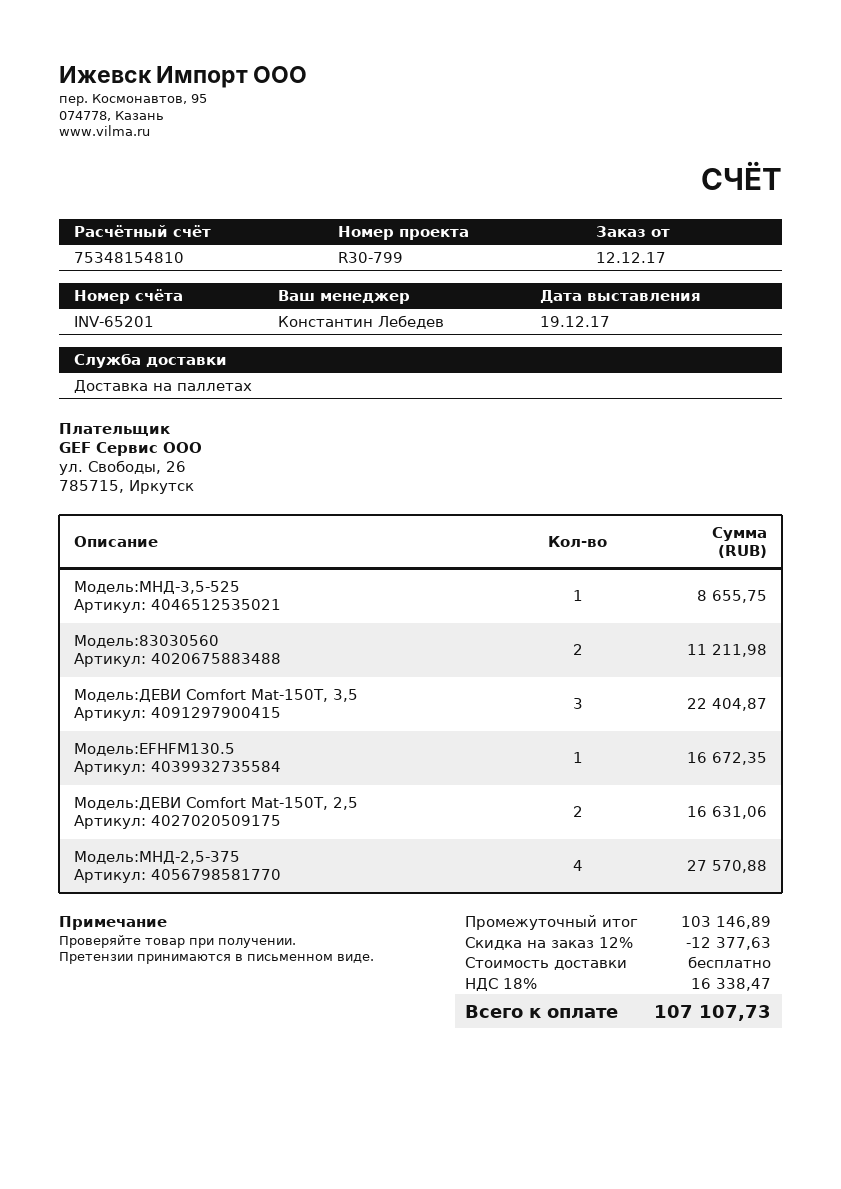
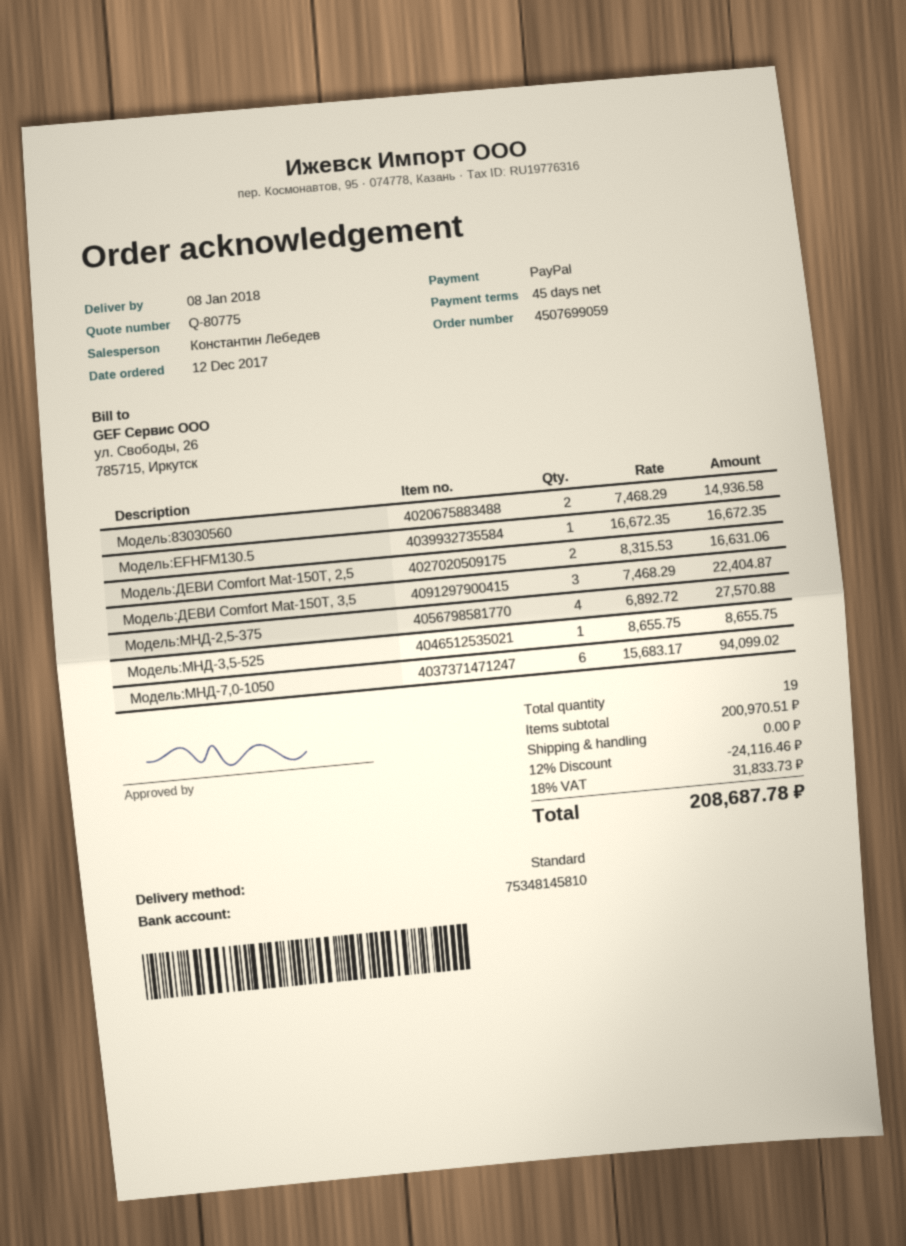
bank account: 75348154810 -> 75348145810
shipping method: pallet freight -> standard
Модель:83030560: 2 for 11211.98 -> 2 for 14936.58
Модель:МНД-7,0-1050: none -> 6 for 94099.02
subtotal: 103146.89 -> 200970.51
discount: 12% = 12377.63 -> 12% = 24116.46
tax: 18% = 16338.47 -> 18% = 31833.73
total: 107107.73 -> 208687.78

